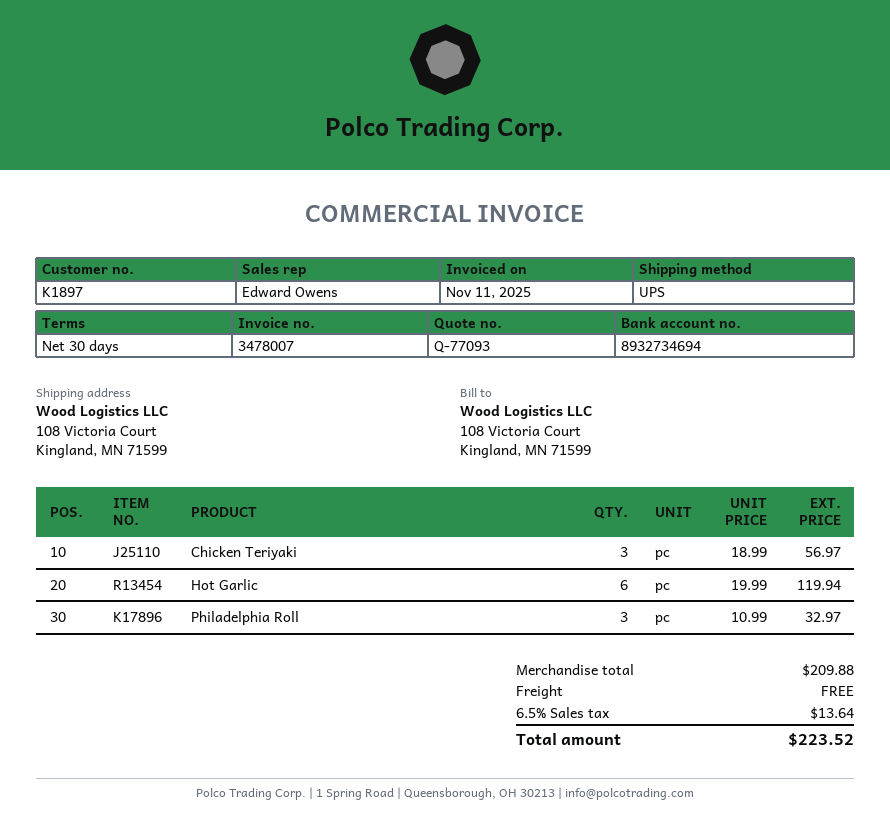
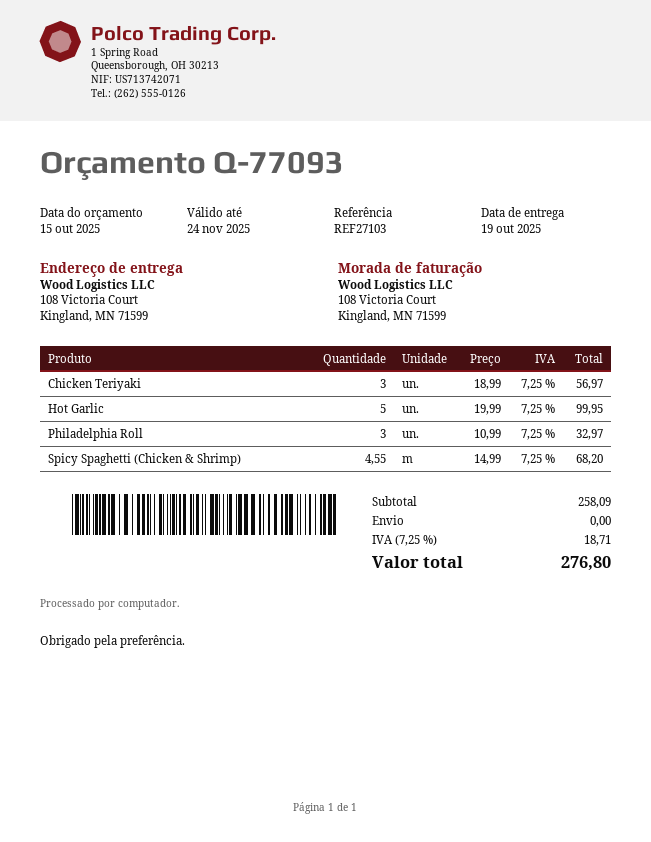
Hot Garlic: 6 x 19.99 = 119.94 -> 5 x 19.99 = 99.95
Spicy Spaghetti (Chicken & Shrimp): none -> 4.55 x 14.99 = 68.20
subtotal: 209.88 -> 258.09
tax: 6.5% = 13.64 -> 7.25% = 18.71
total: 223.52 -> 276.80

